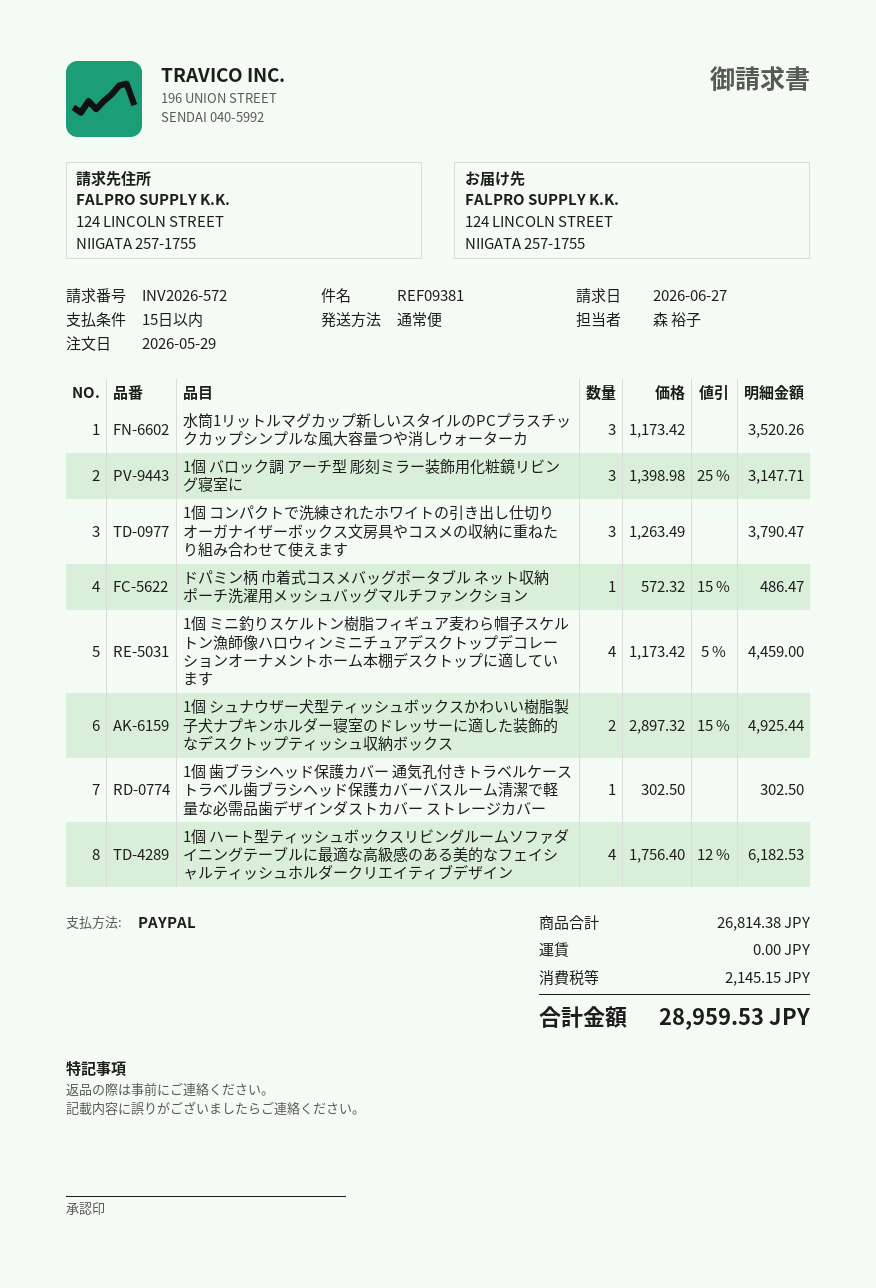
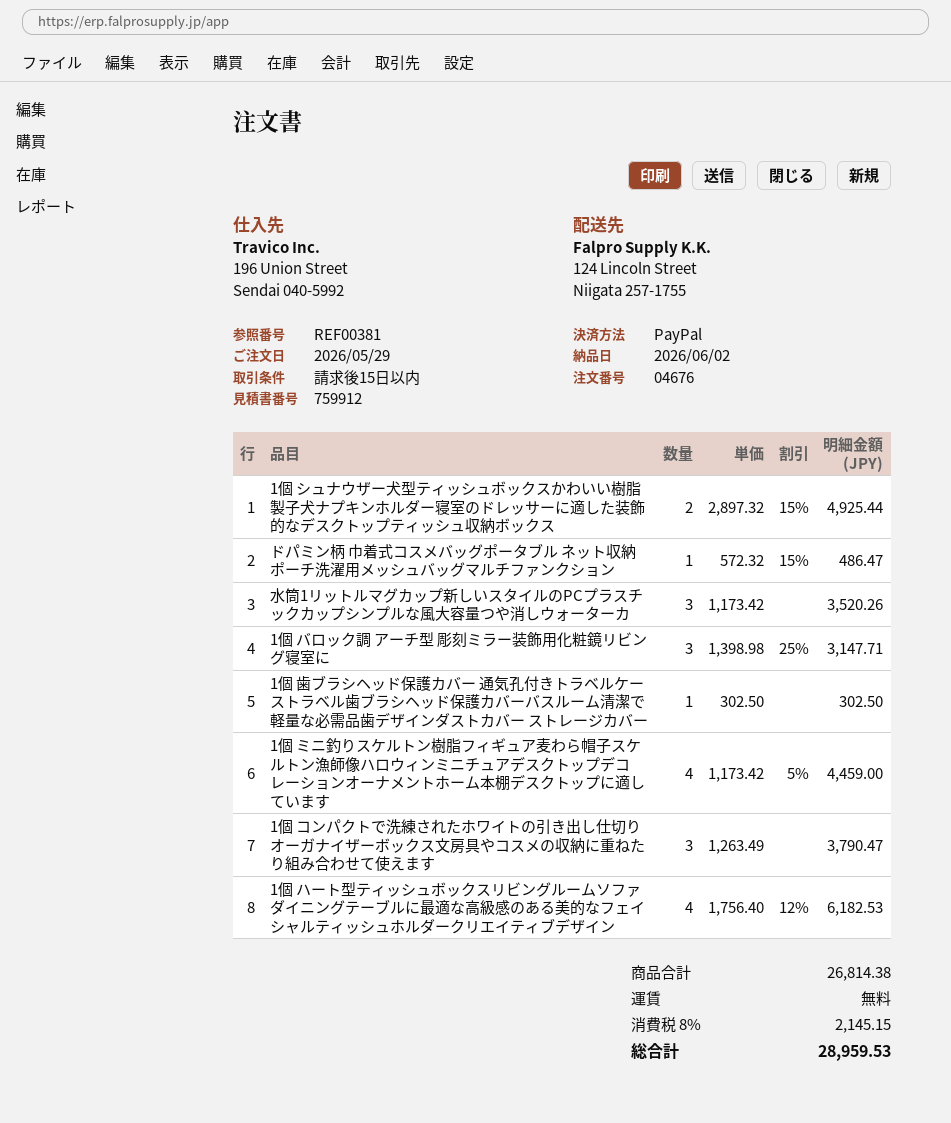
reference: REF09381 -> REF00381

